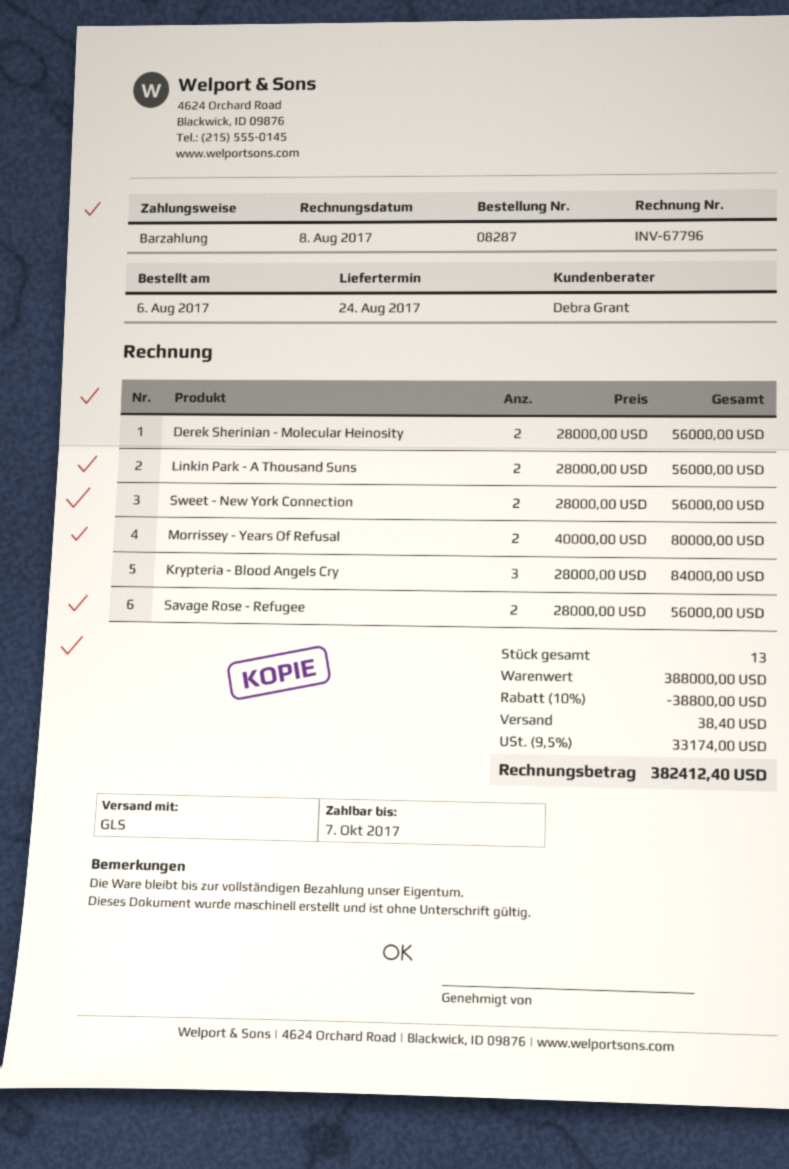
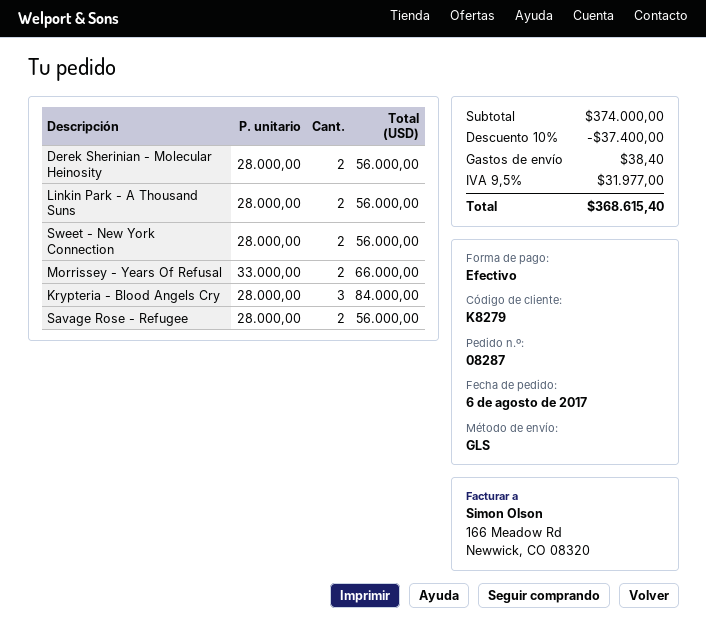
Morrissey - Years Of Refusal: 2 x 40000.00 = 80000.00 -> 2 x 33000.00 = 66000.00
subtotal: 388000.00 -> 374000.00
discount: 10% = 38800.00 -> 10% = 37400.00
tax: 9.5% = 33174.00 -> 9.5% = 31977.00
total: 382412.40 -> 368615.40

